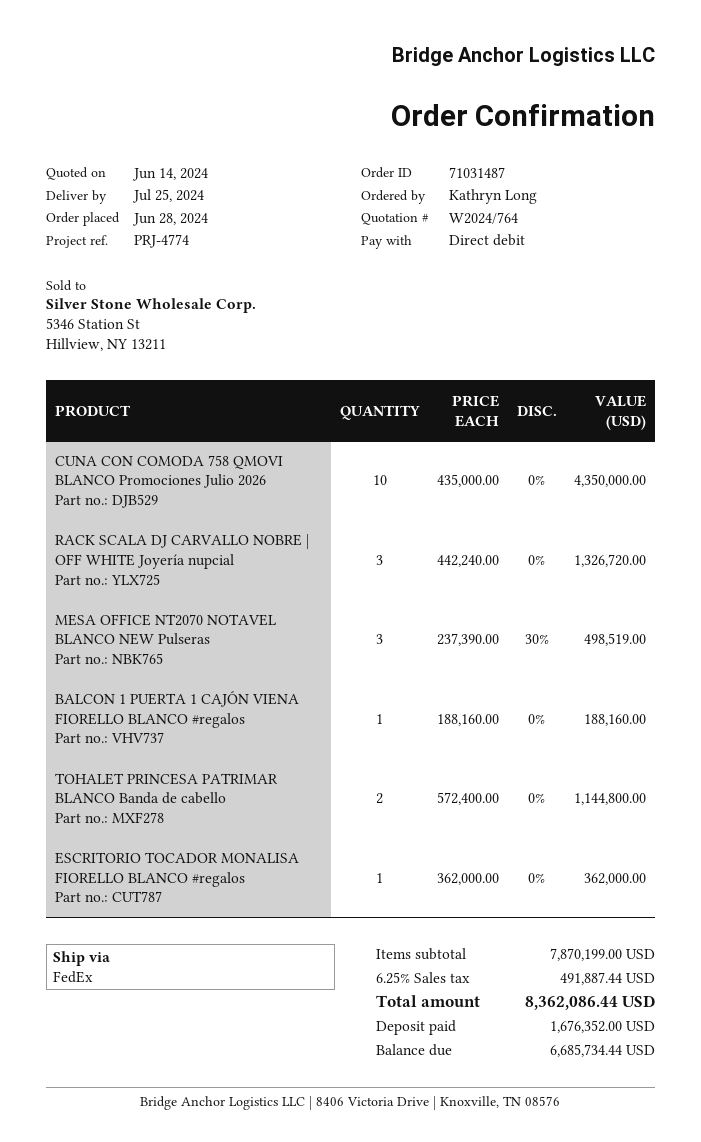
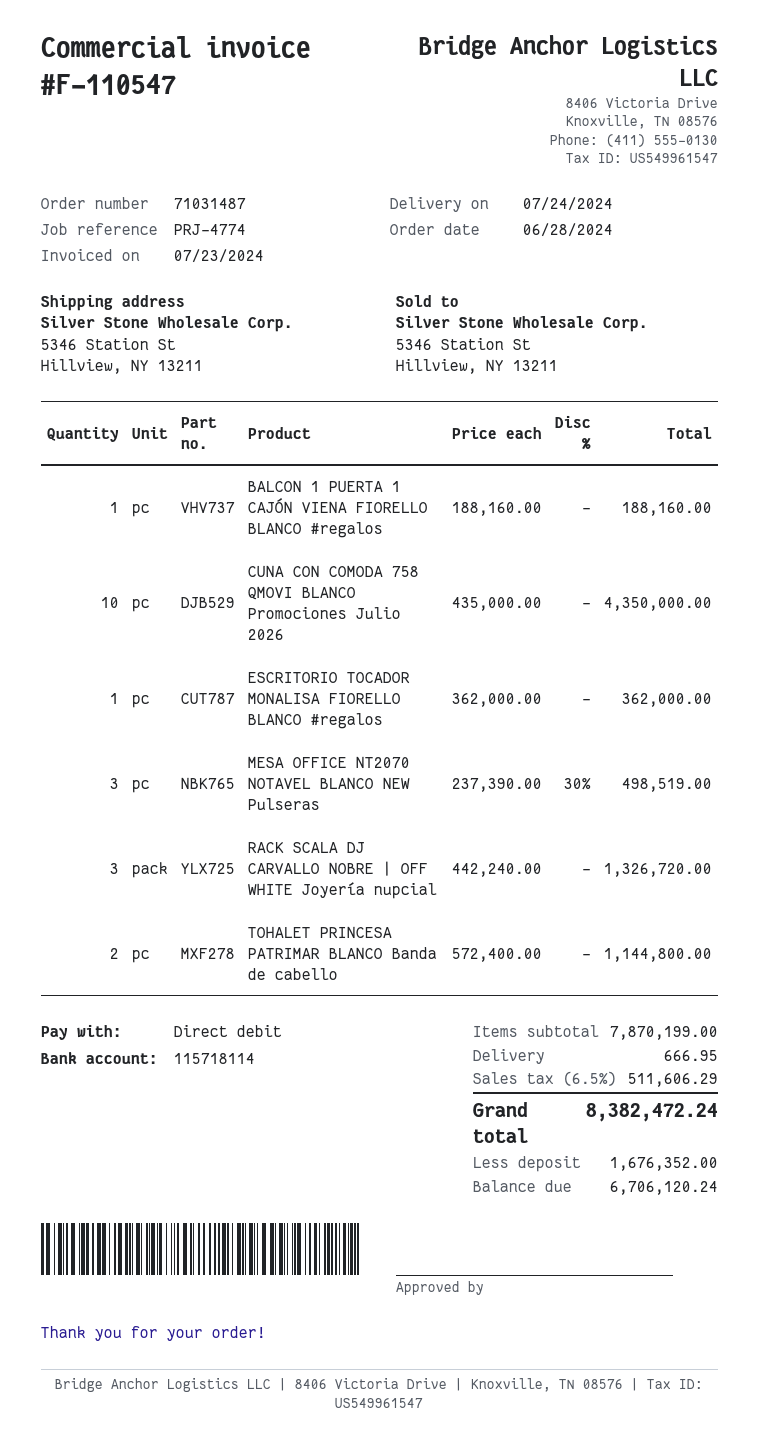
delivery date: 2024-07-25 -> 2024-07-24
shipping: none -> 666.95
tax: 6.25% = 491887.44 -> 6.5% = 511606.29
total: 8362086.44 -> 8382472.24
balance: 6685734.44 -> 6706120.24

